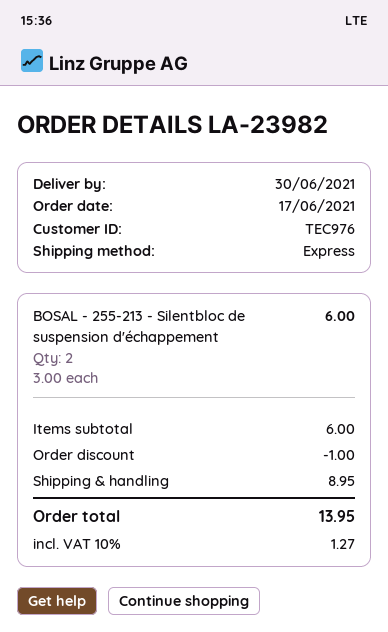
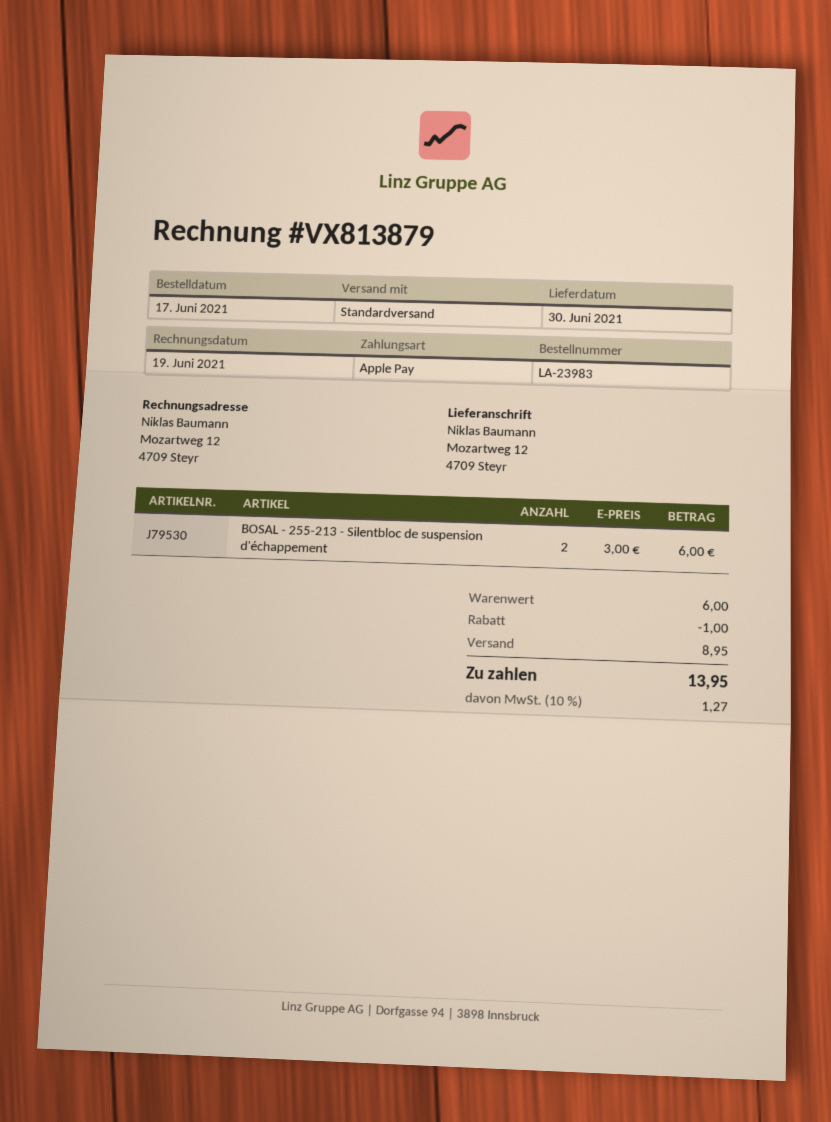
order number: LA-23982 -> LA-23983
shipping method: express -> standard

